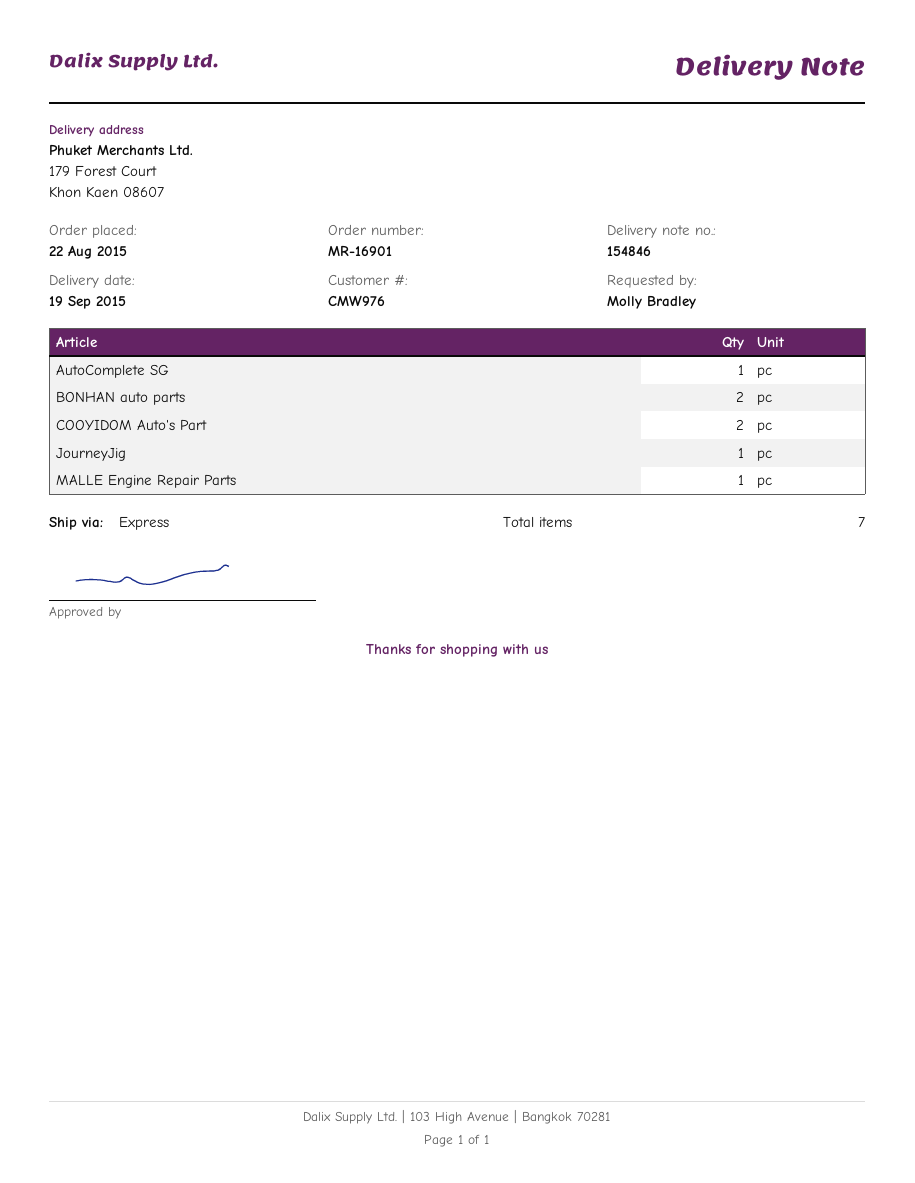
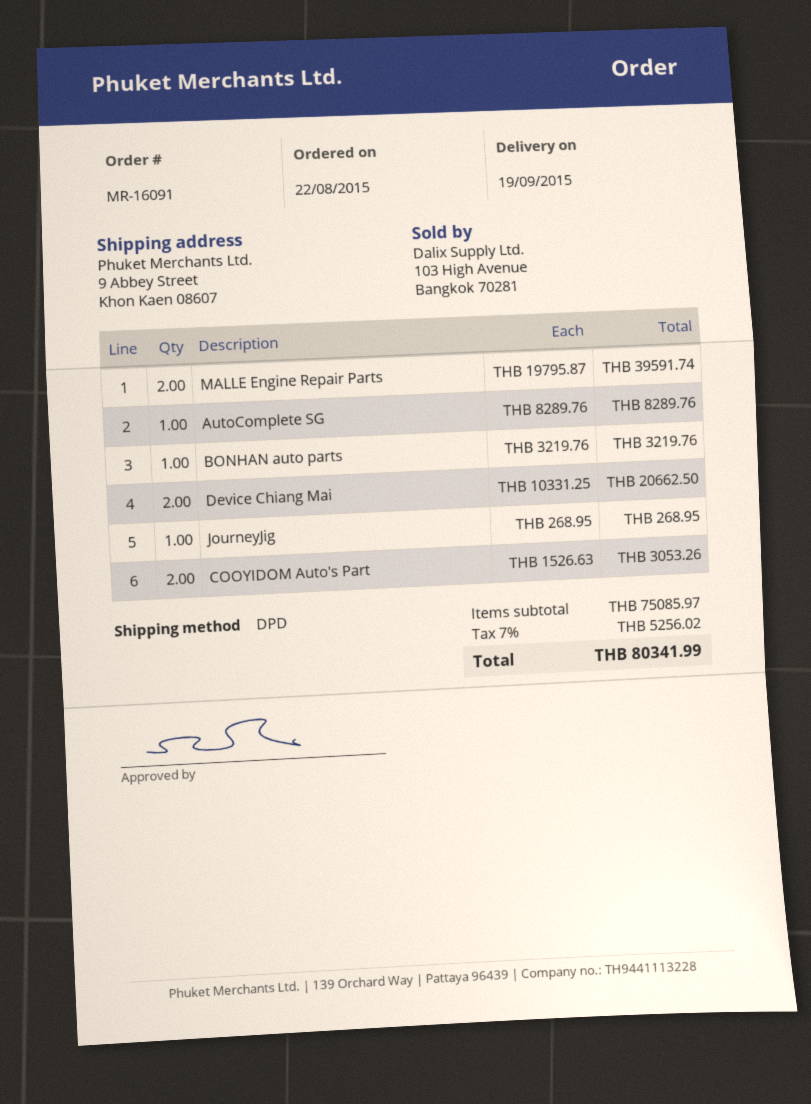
order number: MR-16901 -> MR-16091
shipping method: express -> DPD
ship to: 179 Forest Court, Khon Kaen 08607 -> 9 Abbey Street, Khon Kaen 08607
BONHAN auto parts: 2 -> 1
MALLE Engine Repair Parts: 1 -> 2
Device Chiang Mai: none -> 2

